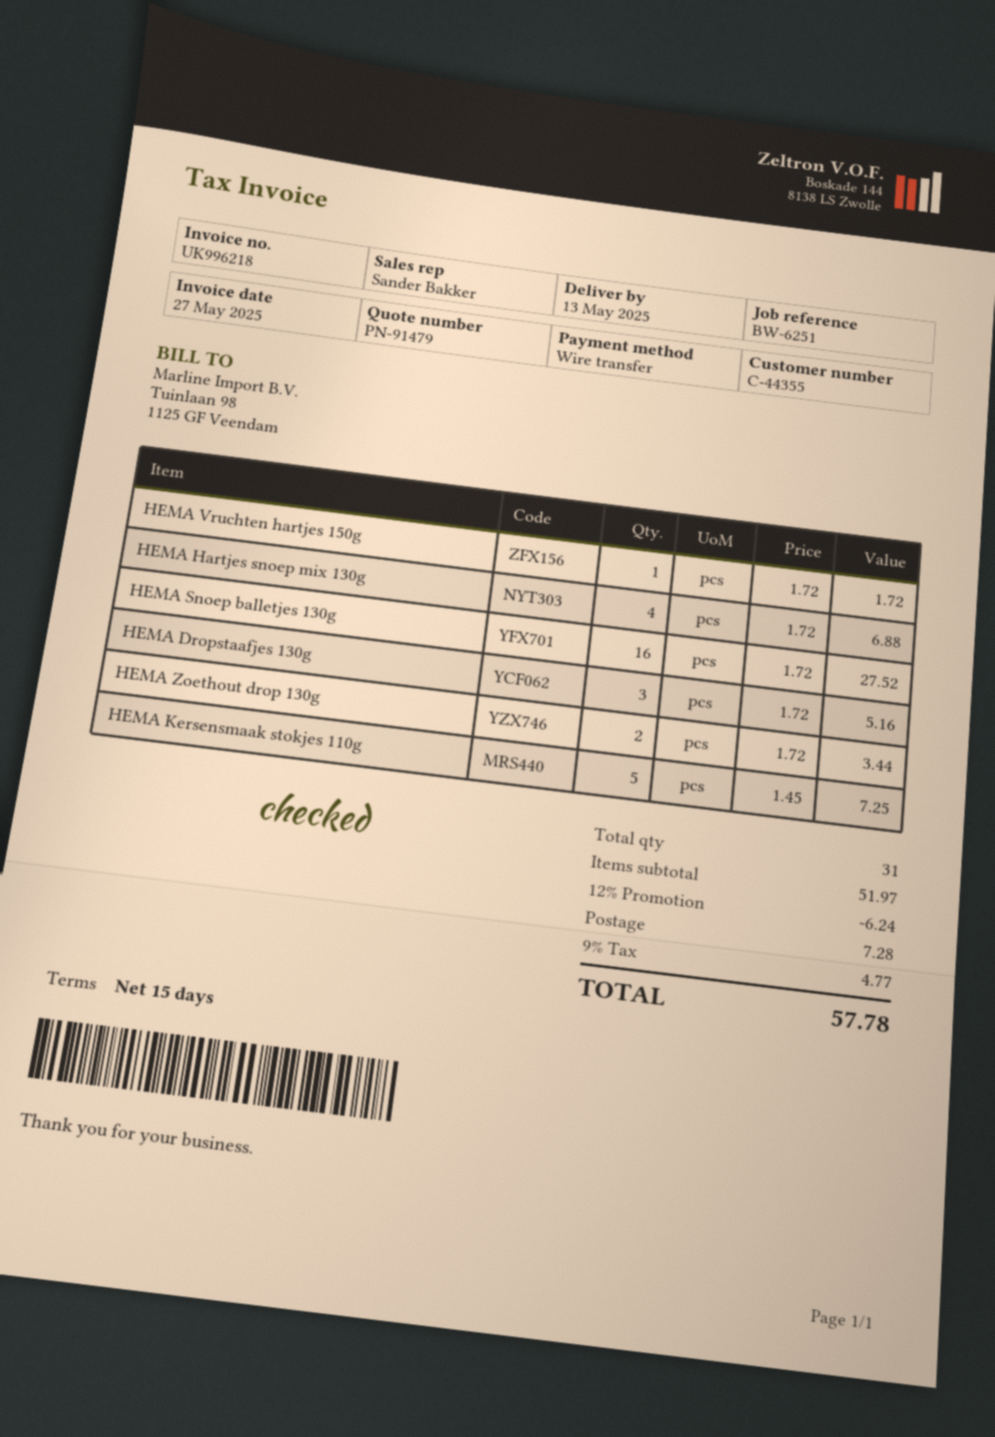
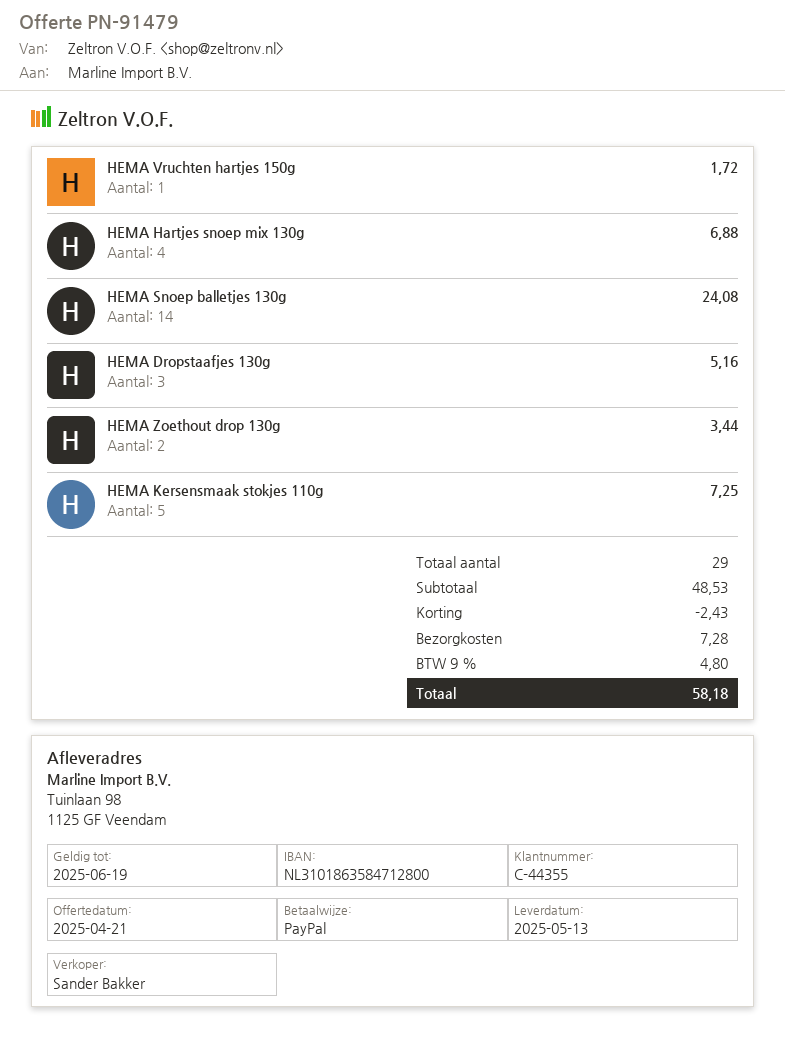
payment method: bank transfer -> PayPal
HEMA Snoep balletjes 130g: 16 for 27.52 -> 14 for 24.08
total quantity: 31 -> 29
subtotal: 51.97 -> 48.53
discount: 6.24 -> 2.43
tax: 9% = 4.77 -> 9% = 4.80
total: 57.78 -> 58.18

